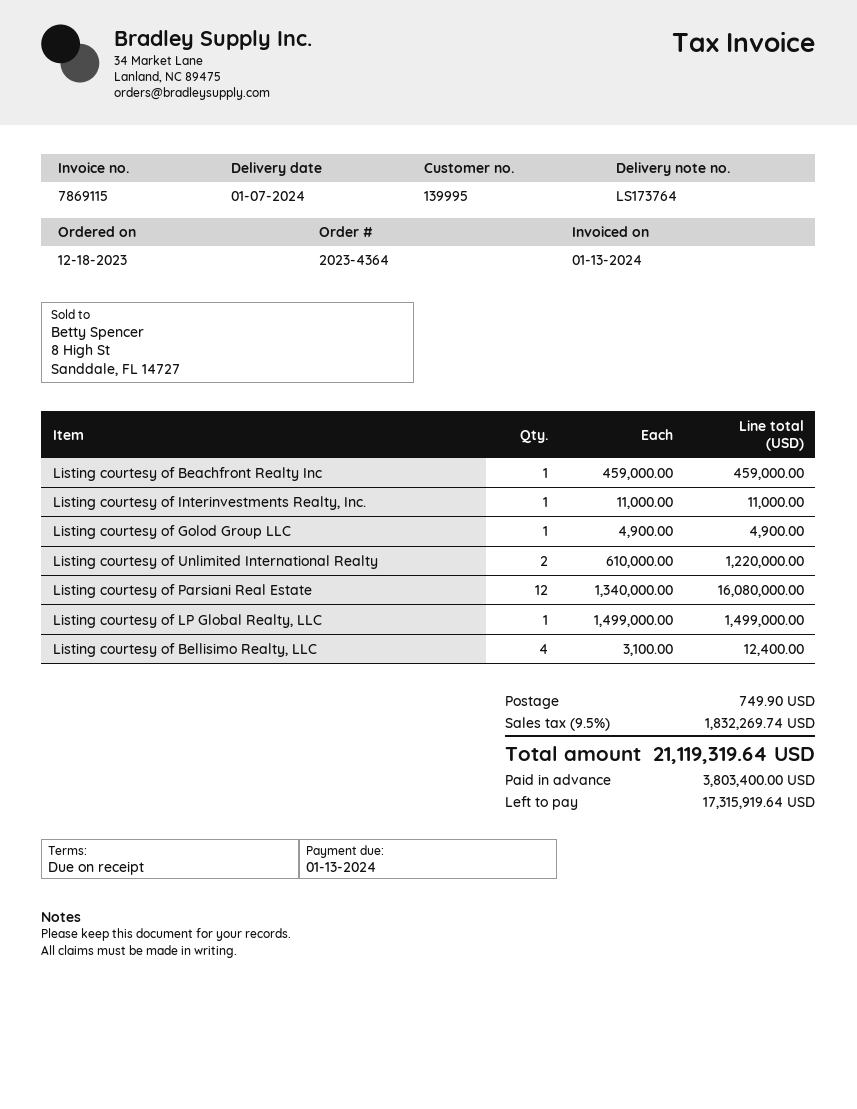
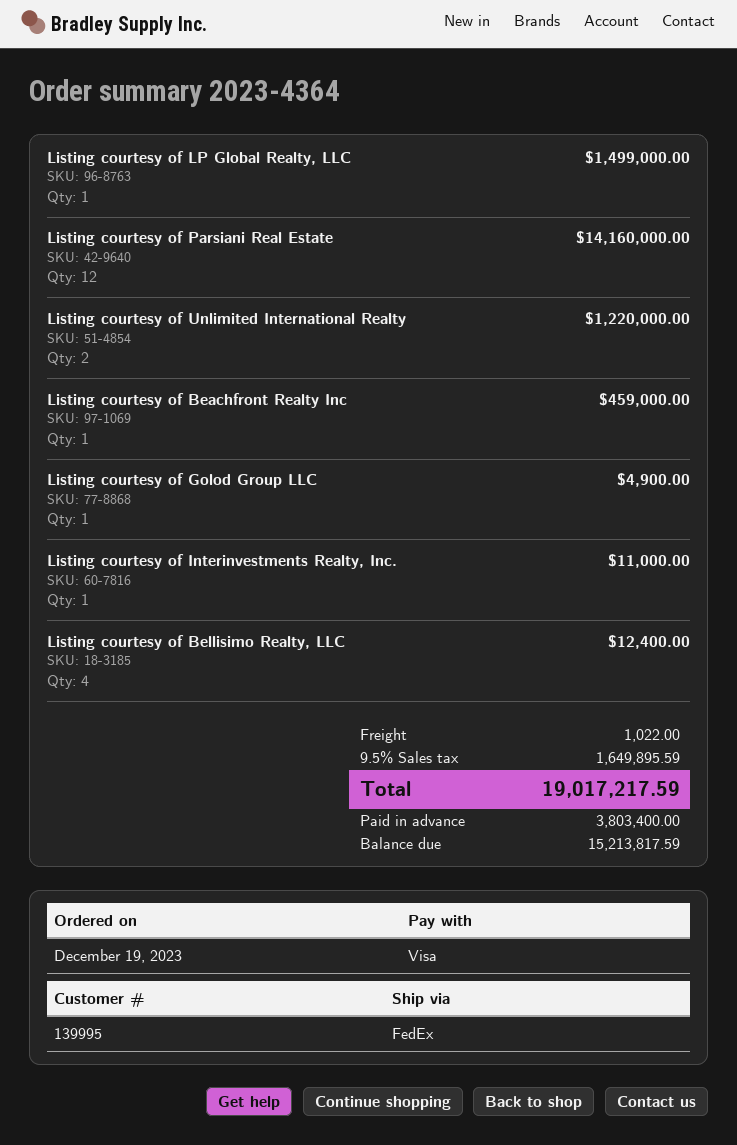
order date: 2023-12-18 -> 2023-12-19
Listing courtesy of Parsiani Real Estate: 12 for 16080000.00 -> 12 for 14160000.00
shipping: 749.90 -> 1022.00
tax: 9.5% = 1832269.74 -> 9.5% = 1649895.59
total: 21119319.64 -> 19017217.59
balance: 17315919.64 -> 15213817.59

